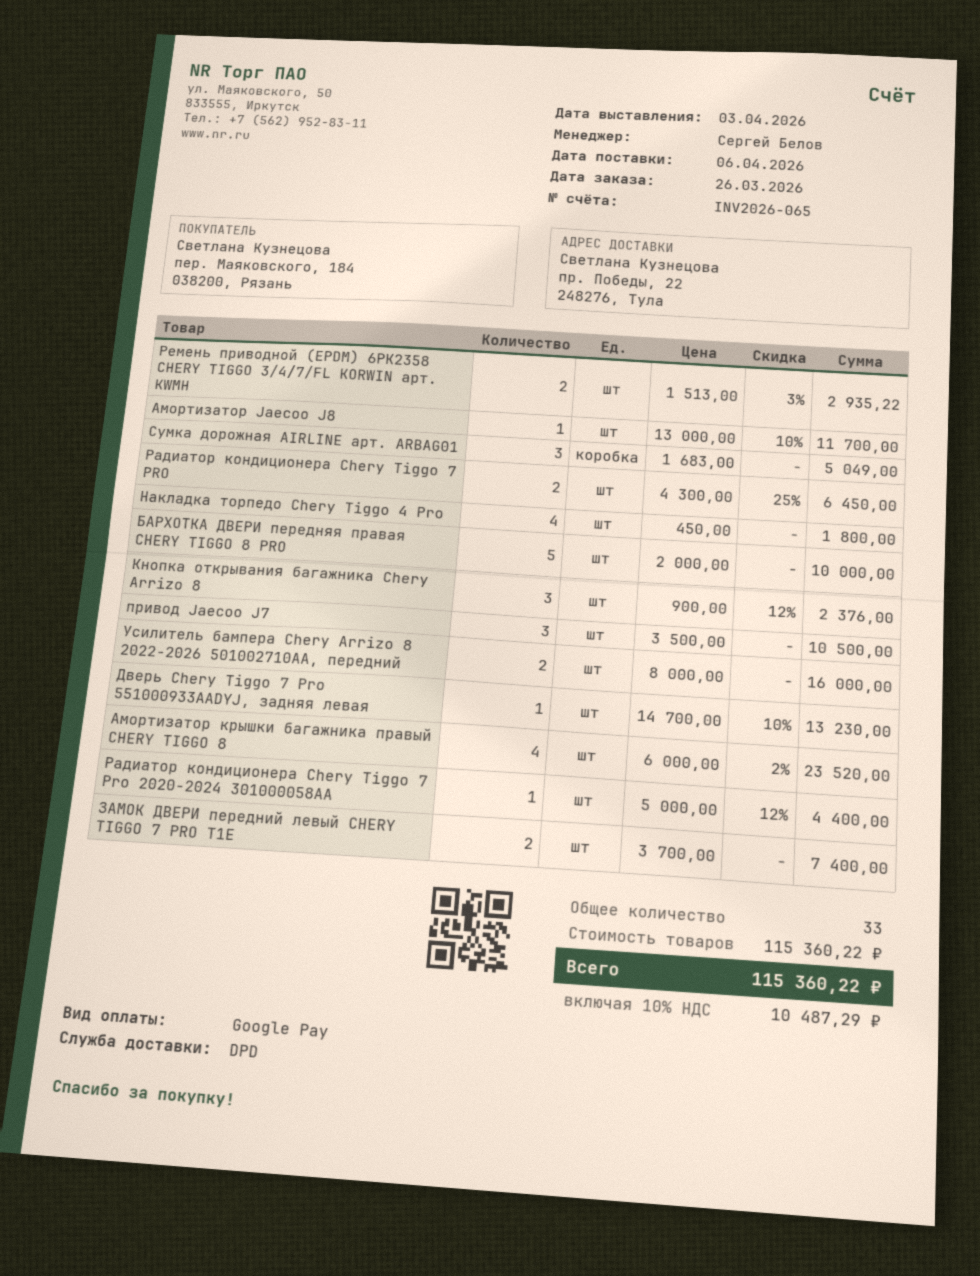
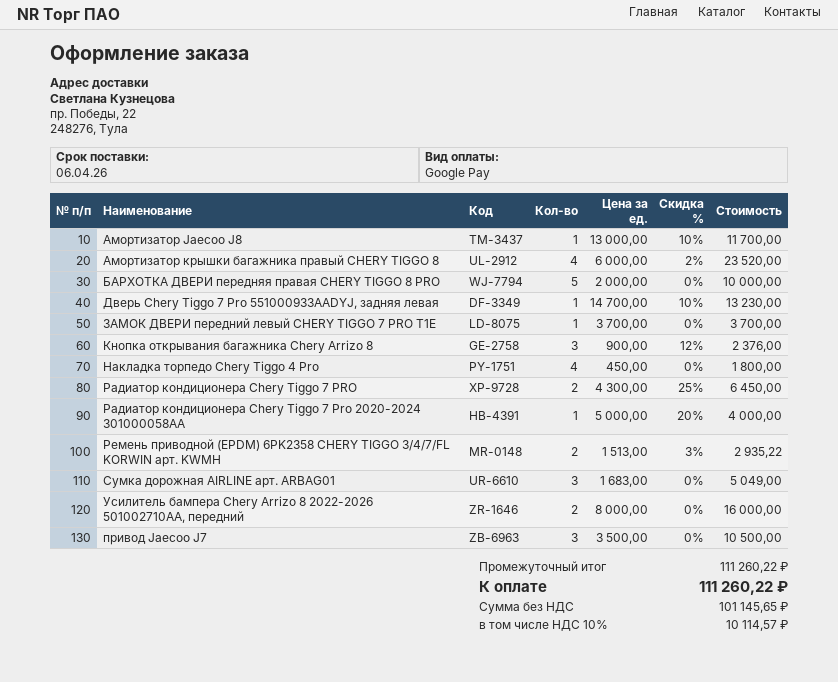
Радиатор кондиционера Chery Tiggo 7 Pro 2020-2024 301000058AA: 1 x 5000.00 - 12% = 4400.00 -> 1 x 5000.00 - 20% = 4000.00
ЗАМОК ДВЕРИ передний левый CHERY TIGGO 7 PRO T1E: 2 x 3700.00 = 7400.00 -> 1 x 3700.00 = 3700.00
subtotal: 115360.22 -> 111260.22
tax: 10% = 10487.29 -> 10% = 10114.57
total: 115360.22 -> 111260.22

